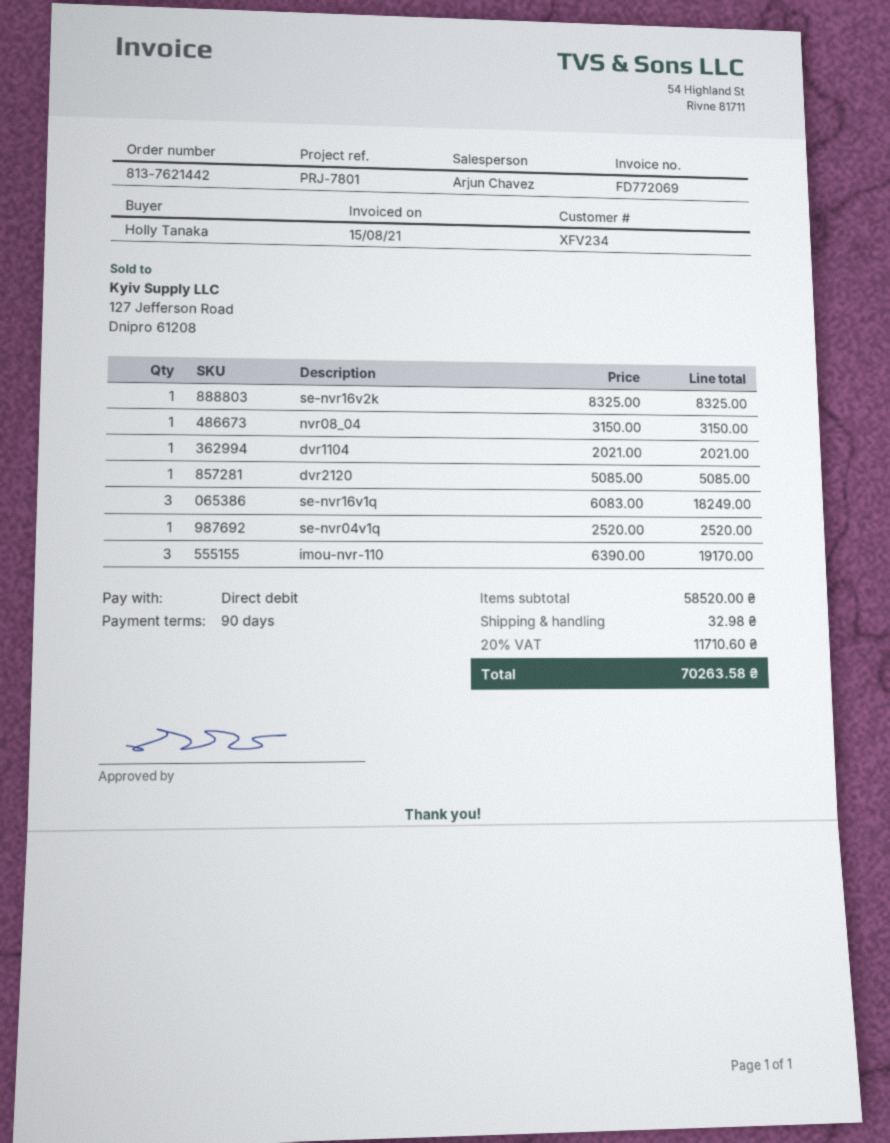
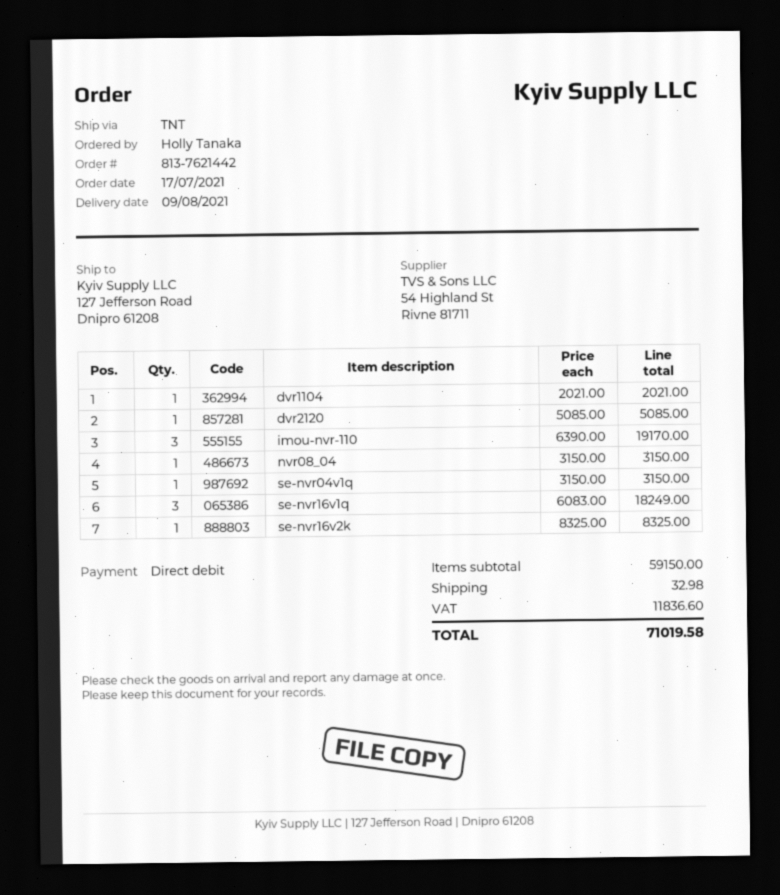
se-nvr04v1q: 1 x 2520.00 = 2520.00 -> 1 x 3150.00 = 3150.00
subtotal: 58520.00 -> 59150.00
tax: 11710.60 -> 11836.60
total: 70263.58 -> 71019.58

